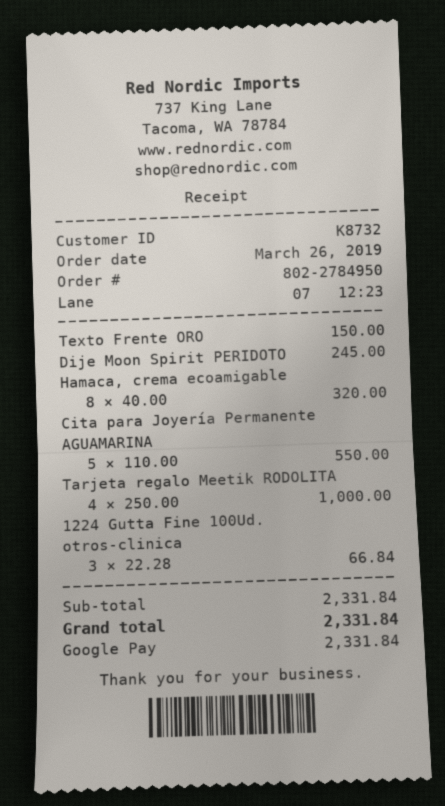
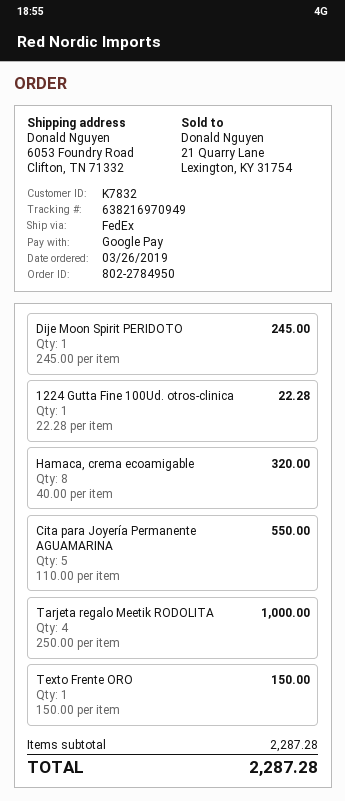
customer number: K8732 -> K7832
1224 Gutta Fine 100Ud. otros-clinica: 3 x 22.28 = 66.84 -> 1 x 22.28 = 22.28
subtotal: 2331.84 -> 2287.28
total: 2331.84 -> 2287.28

